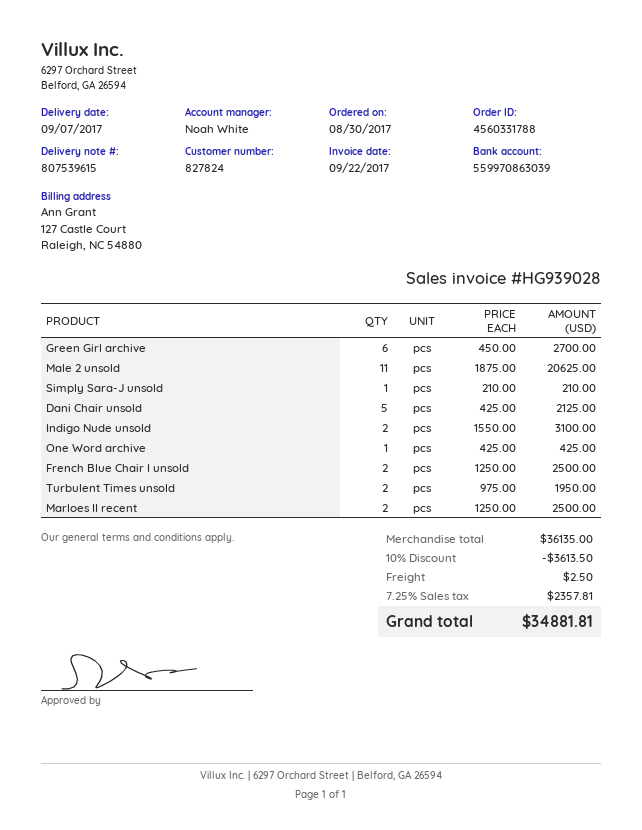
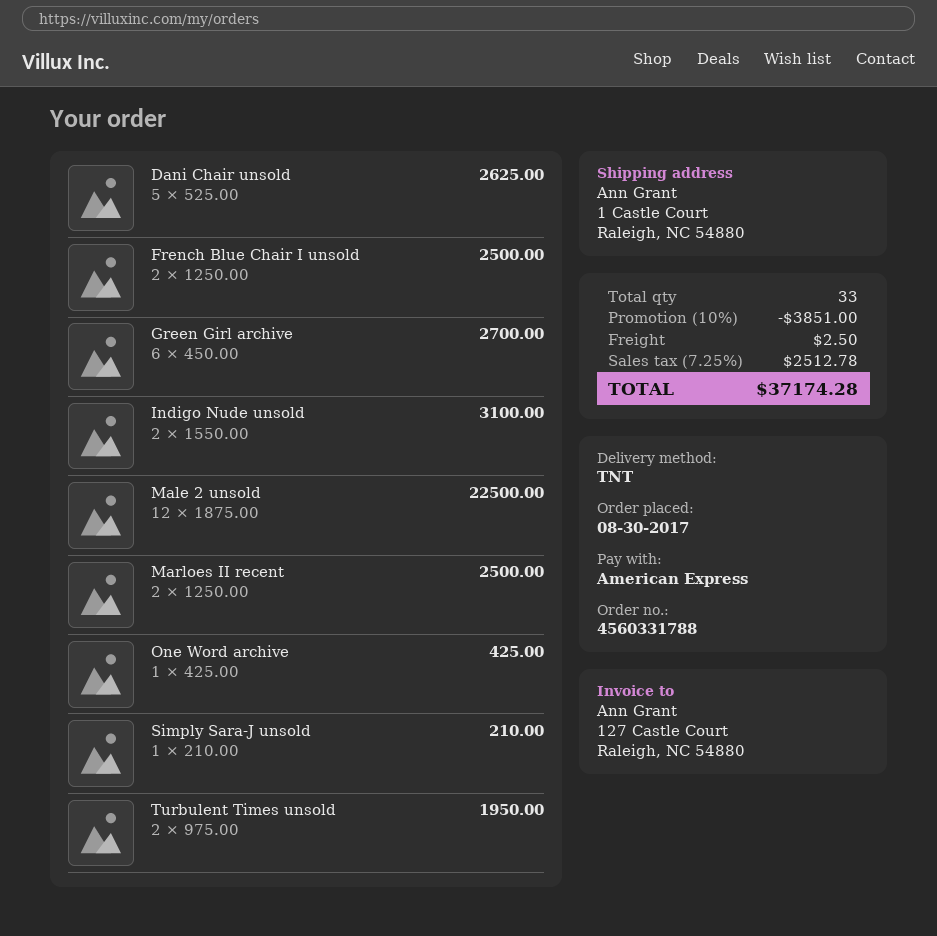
Male 2 unsold: 11 x 1875.00 = 20625.00 -> 12 x 1875.00 = 22500.00
Dani Chair unsold: 5 x 425.00 = 2125.00 -> 5 x 525.00 = 2625.00
discount: 10% = 3613.50 -> 10% = 3851.00
tax: 7.25% = 2357.81 -> 7.25% = 2512.78
total: 34881.81 -> 37174.28

